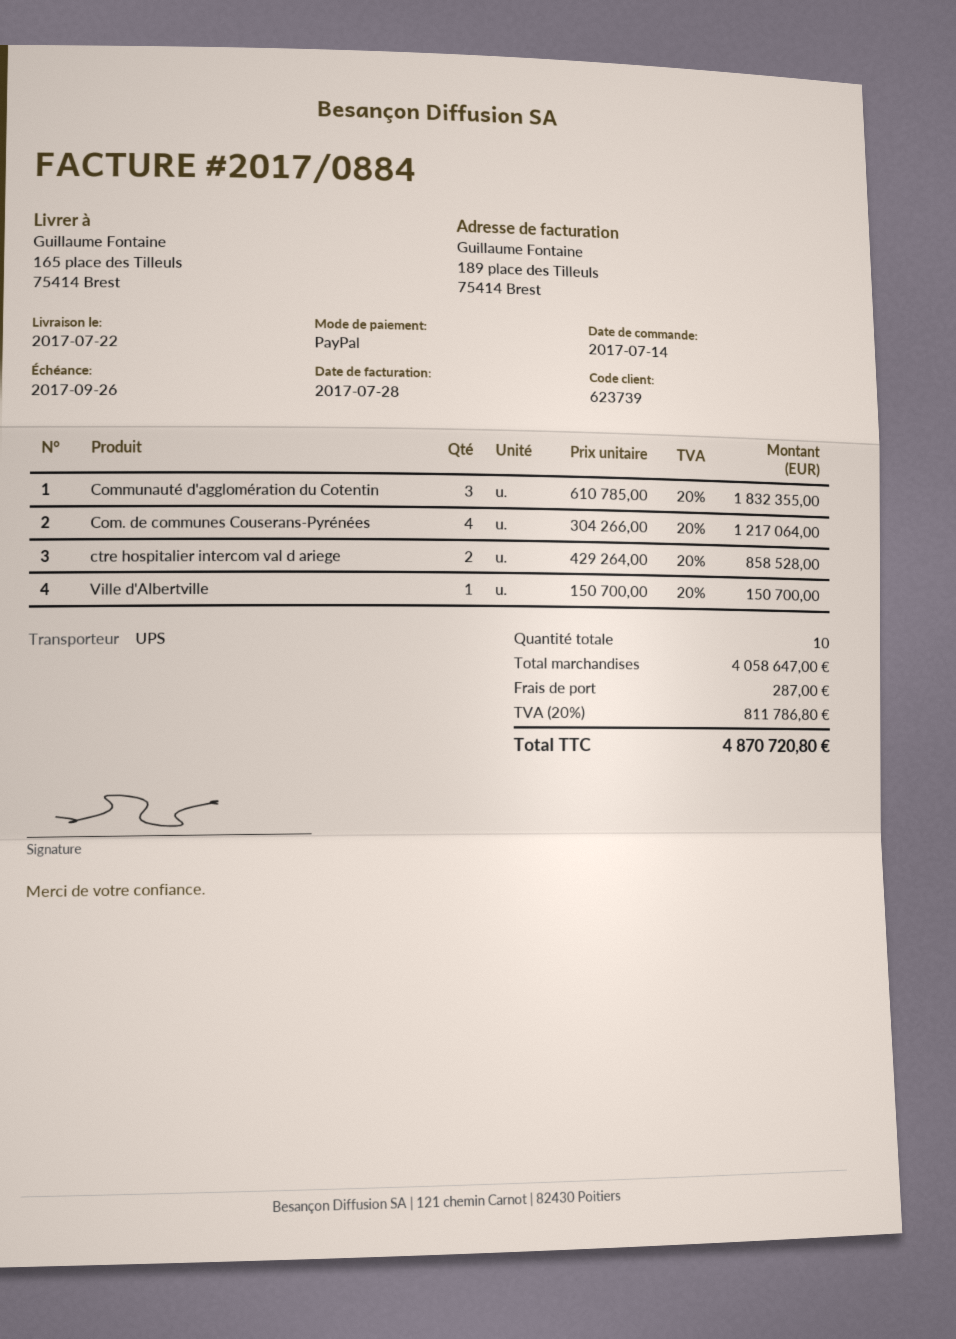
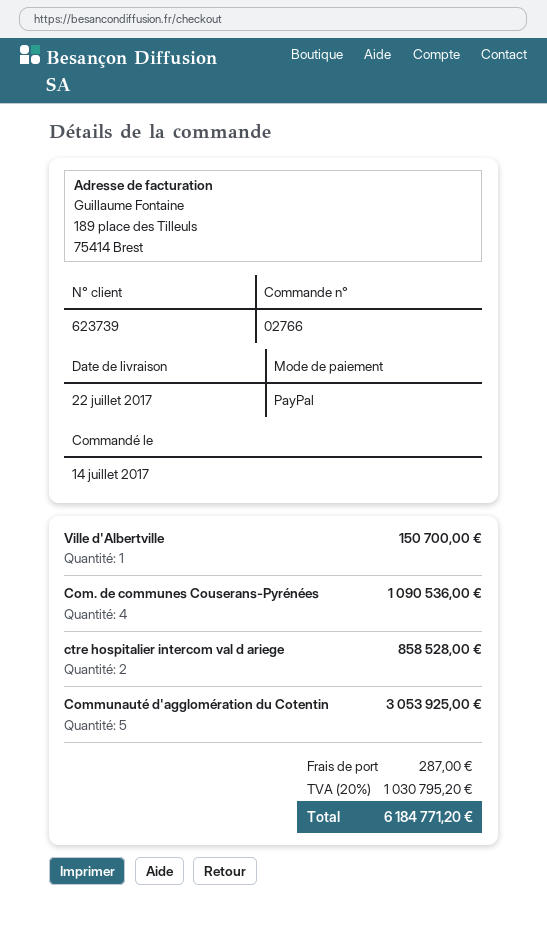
Communauté d'agglomération du Cotentin: 3 for 1832355.00 -> 5 for 3053925.00
Com. de communes Couserans-Pyrénées: 4 for 1217064.00 -> 4 for 1090536.00
tax: 20% = 811786.80 -> 20% = 1030795.20
total: 4870720.80 -> 6184771.20

